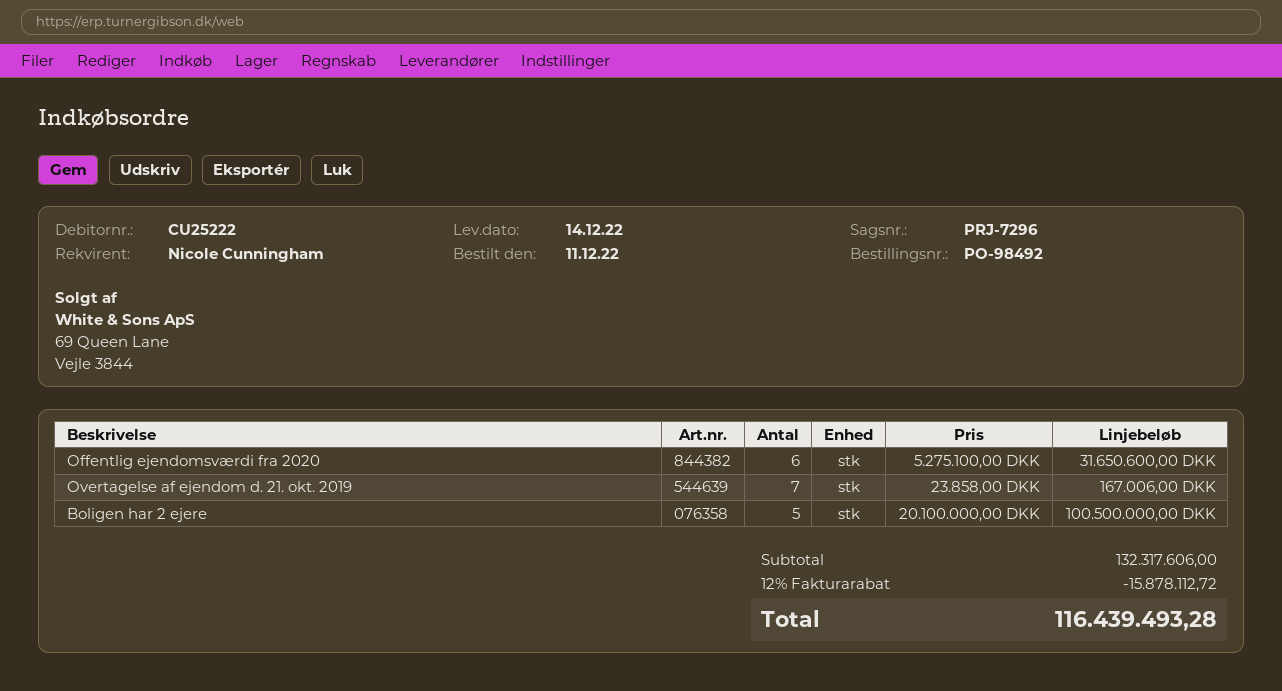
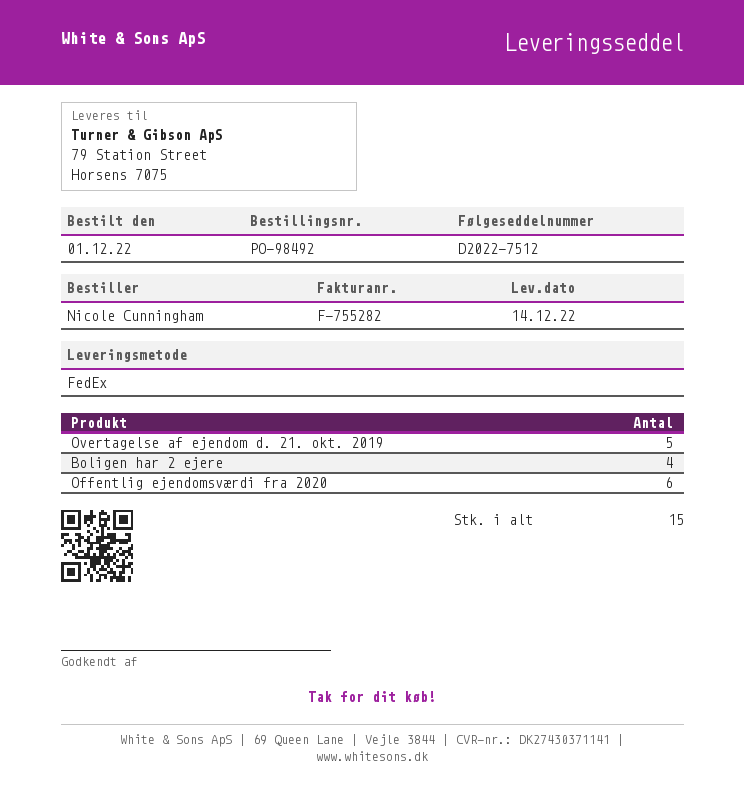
order date: 2022-12-11 -> 2022-12-01
Overtagelse af ejendom d. 21. okt. 2019: 7 -> 5
Boligen har 2 ejere: 5 -> 4

